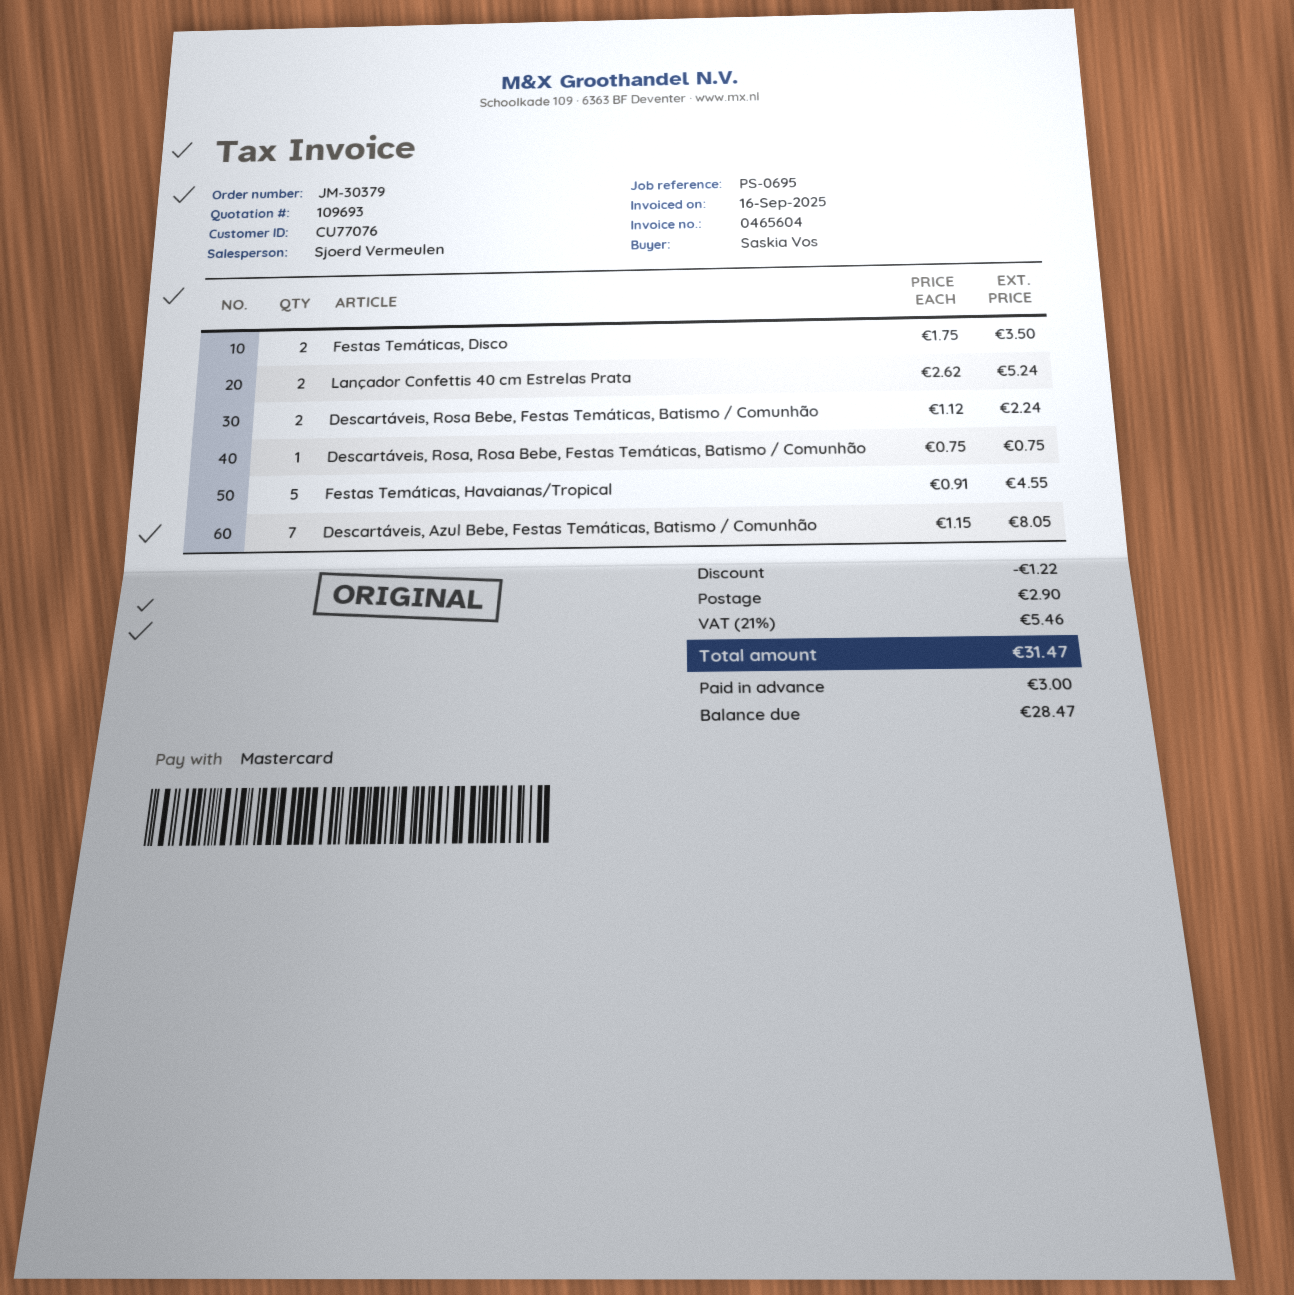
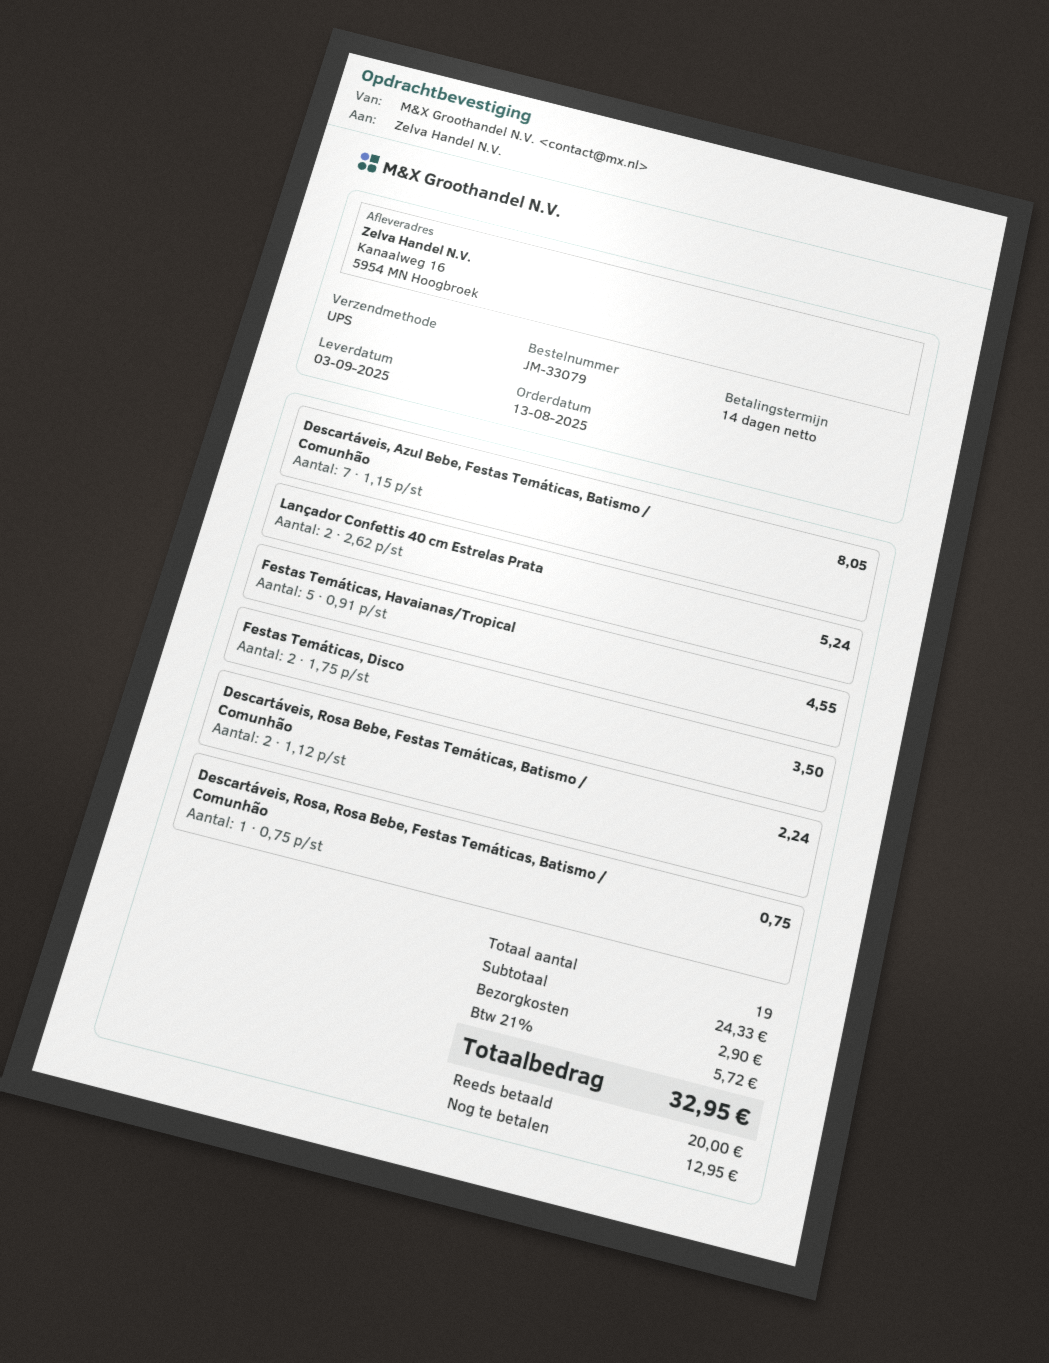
order number: JM-30379 -> JM-33079
discount: 1.22 -> none
tax: 21% = 5.46 -> 21% = 5.72
total: 31.47 -> 32.95
deposit: 3.00 -> 20.00
balance: 28.47 -> 12.95

